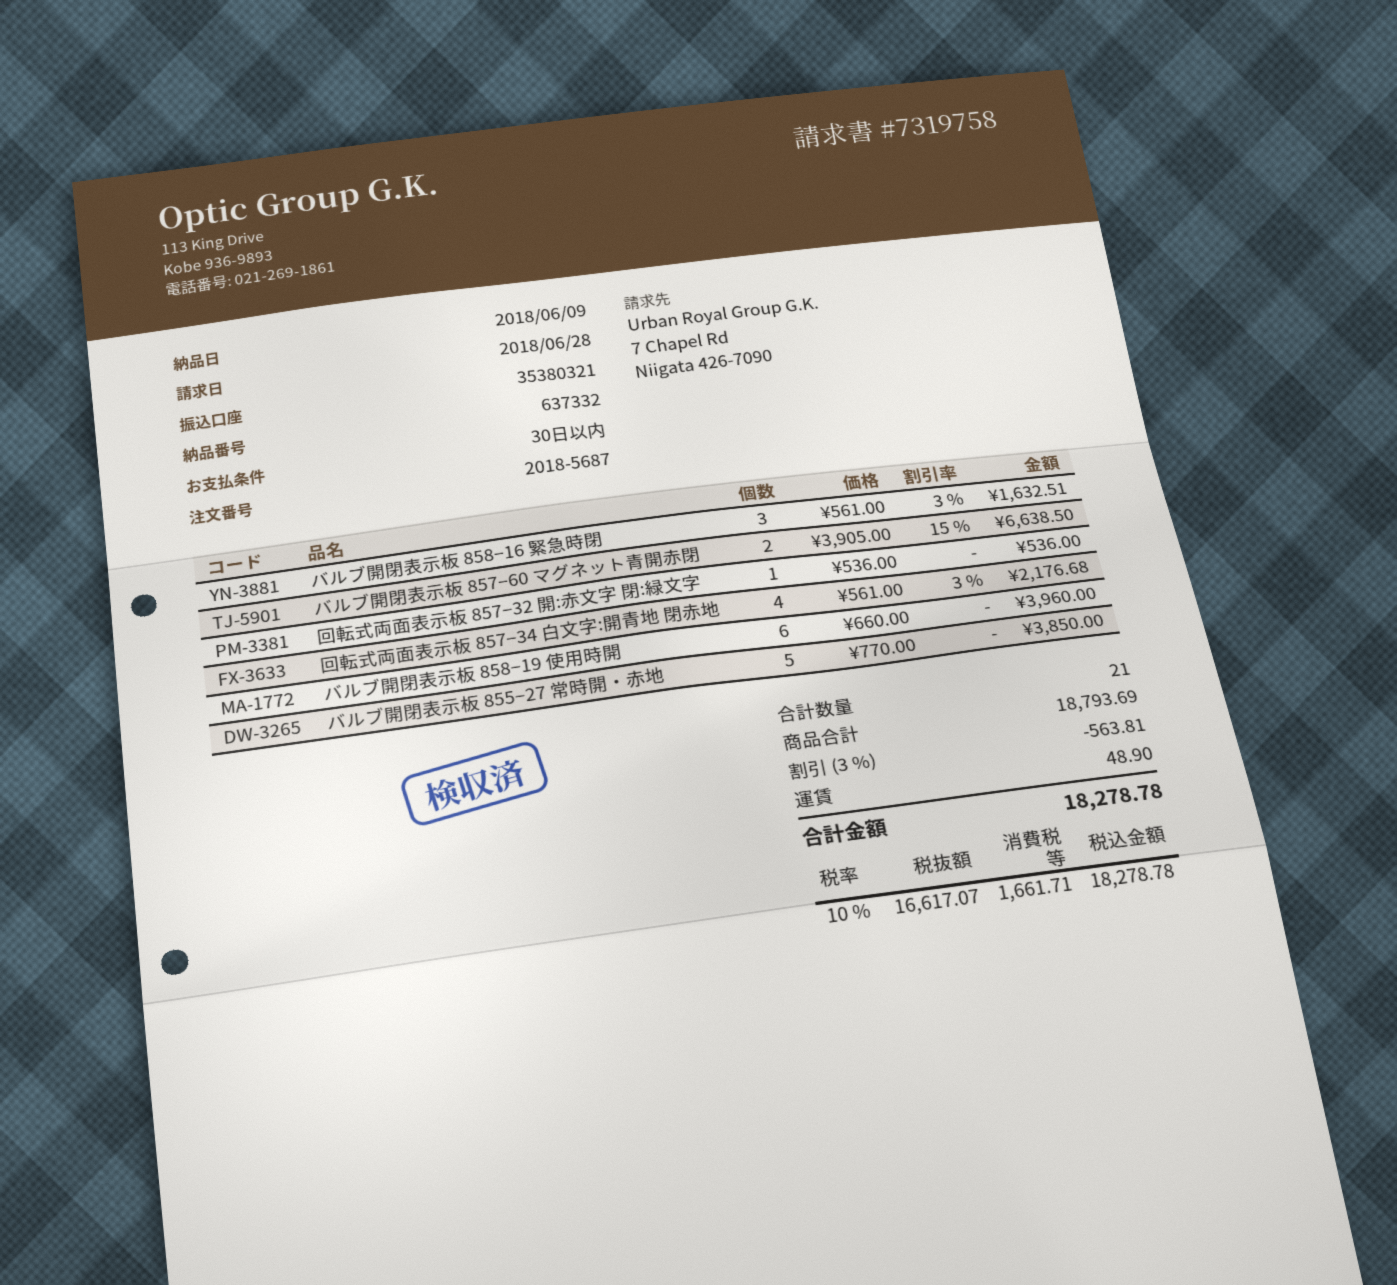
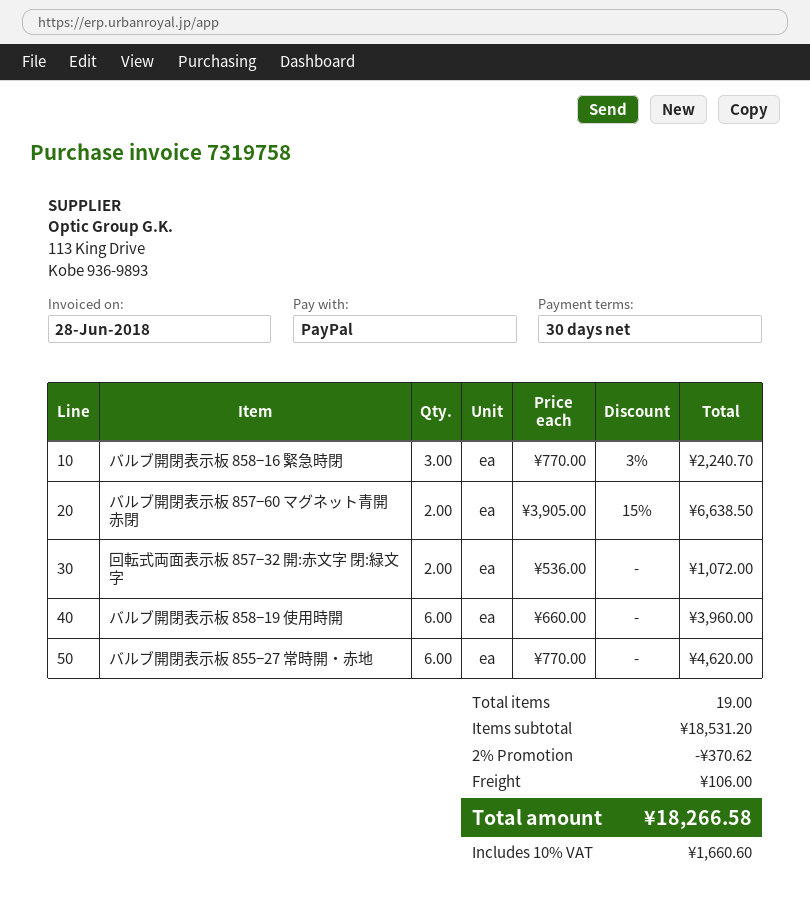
バルブ開閉表示板 858−16 緊急時閉: 3 x 561.00 - 3% = 1632.51 -> 3 x 770.00 - 3% = 2240.70
回転式両面表示板 857−32 開:赤文字 閉:緑文字: 1 x 536.00 = 536.00 -> 2 x 536.00 = 1072.00
回転式両面表示板 857−34 白文字:開青地 閉赤地: 4 x 561.00 - 3% = 2176.68 -> none
バルブ開閉表示板 855−27 常時開・赤地: 5 x 770.00 = 3850.00 -> 6 x 770.00 = 4620.00
total quantity: 21 -> 19
subtotal: 18793.69 -> 18531.20
discount: 3% = 563.81 -> 2% = 370.62
shipping: 48.90 -> 106.00
tax: 10% = 1661.71 -> 10% = 1660.60
total: 18278.78 -> 18266.58

